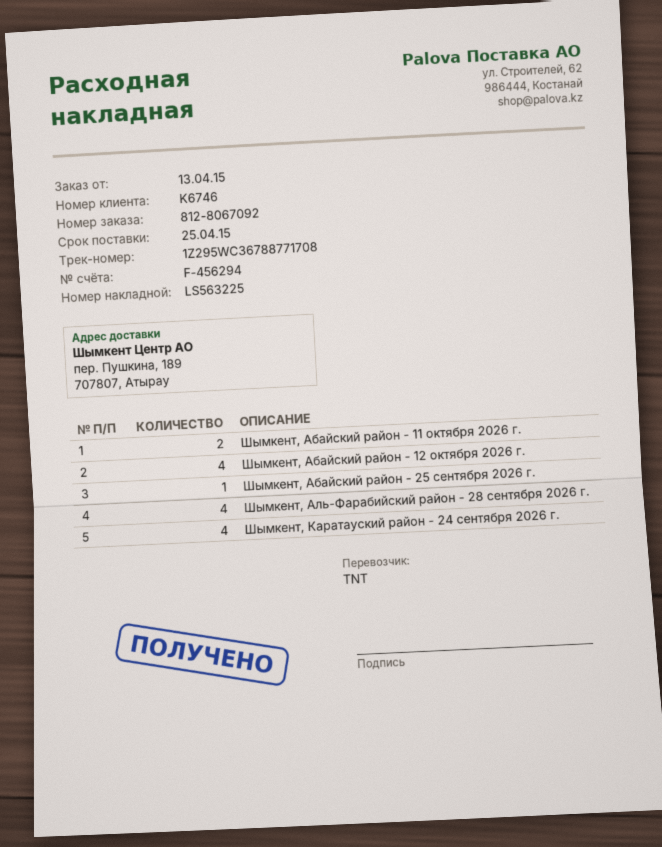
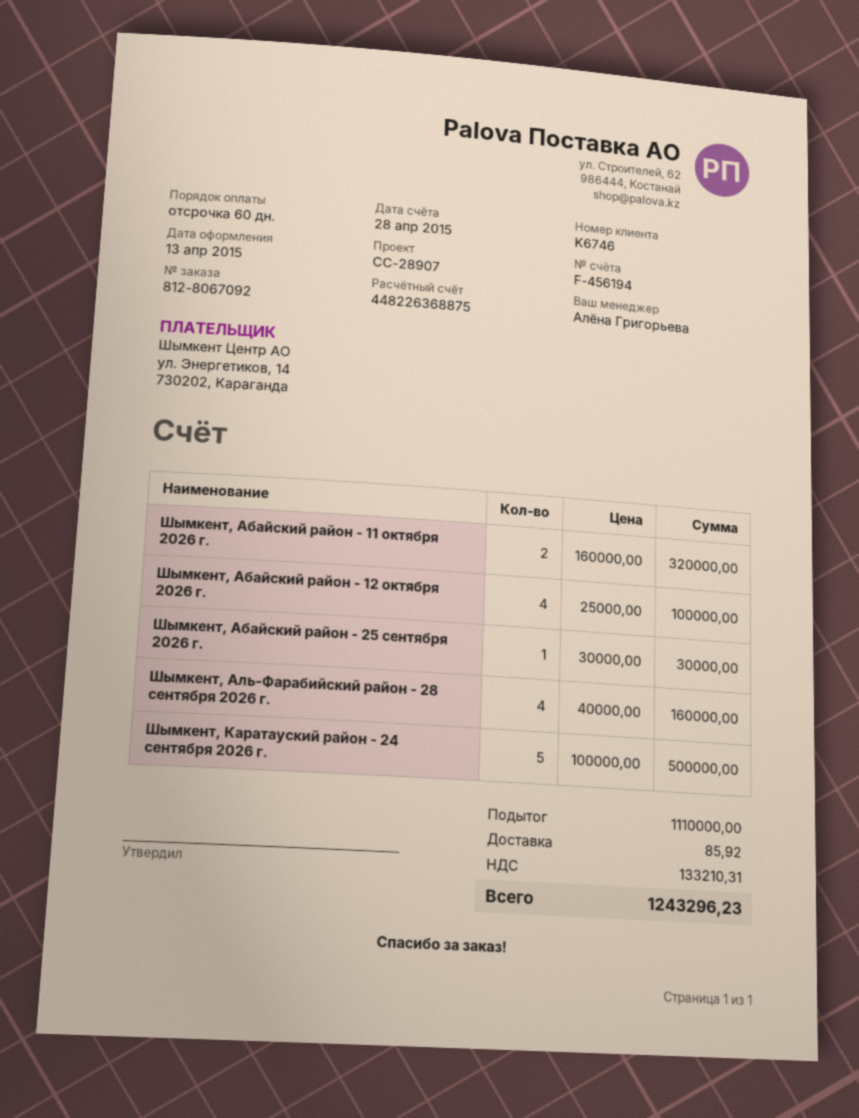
invoice number: F-456294 -> F-456194
Шымкент, Каратауский район - 24 сентября 2026 г.: 4 -> 5

